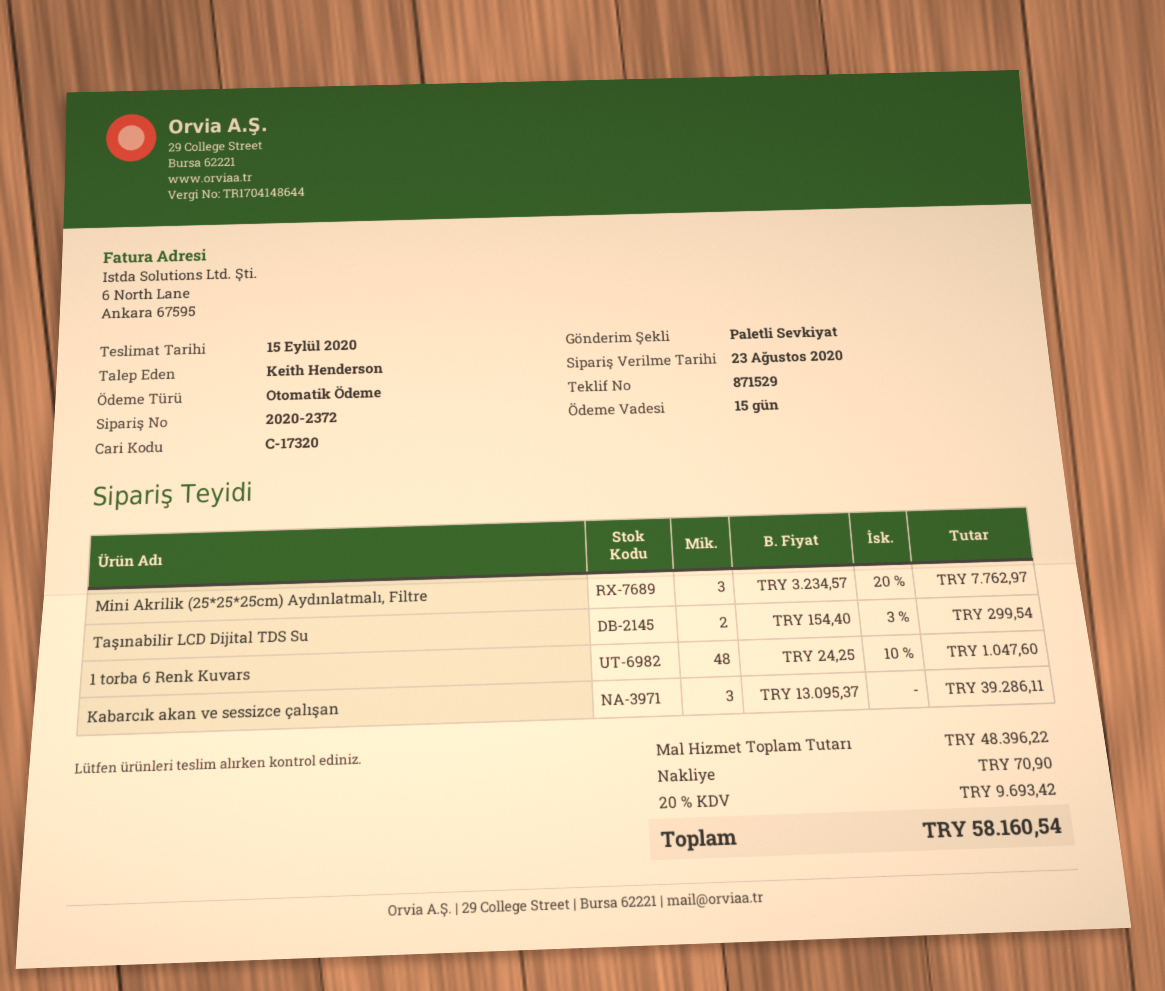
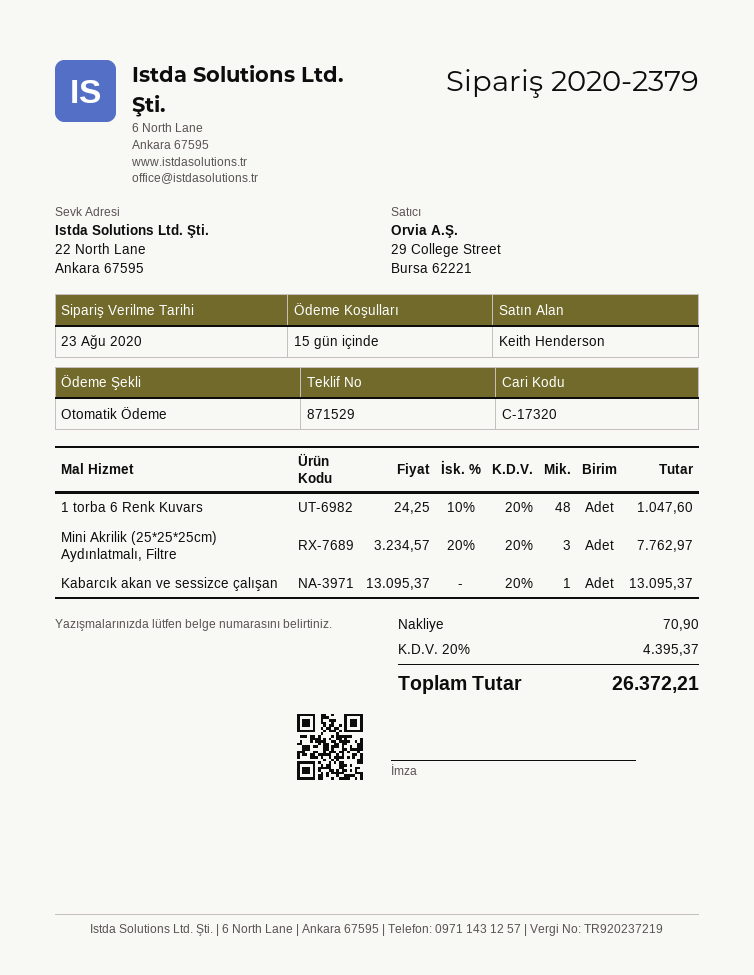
order number: 2020-2372 -> 2020-2379
Taşınabilir LCD Dijital TDS Su: 2 x 154.40 - 3% = 299.54 -> none
Kabarcık akan ve sessizce çalışan: 3 x 13095.37 = 39286.11 -> 1 x 13095.37 = 13095.37
tax: 20% = 9693.42 -> 20% = 4395.37
total: 58160.54 -> 26372.21

